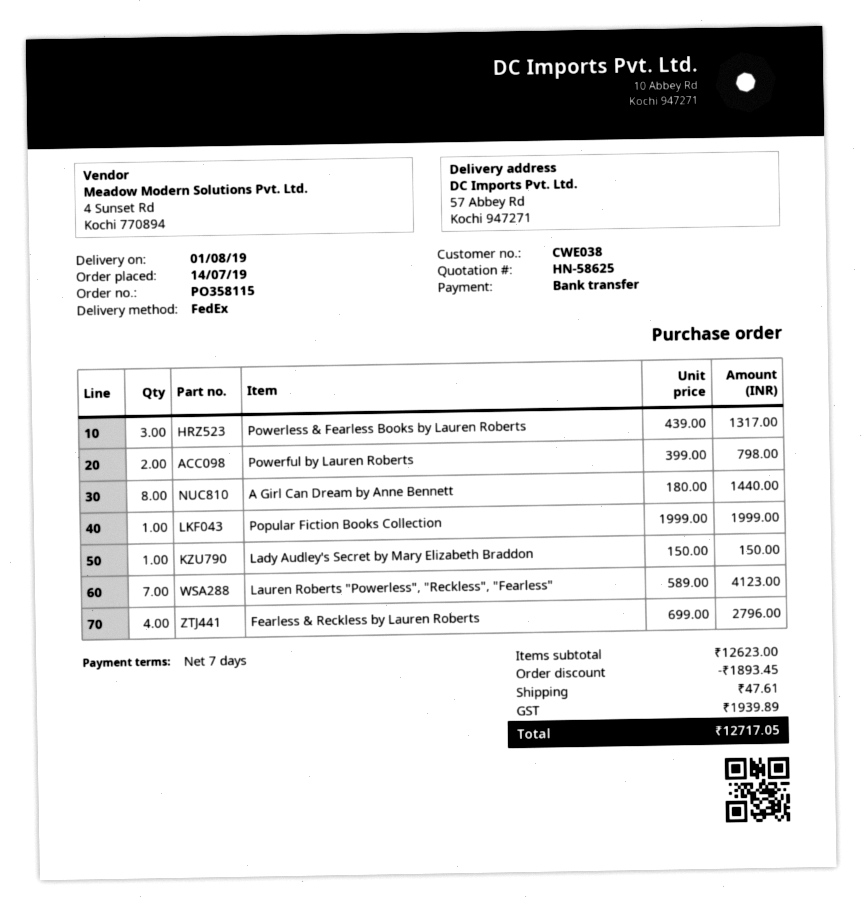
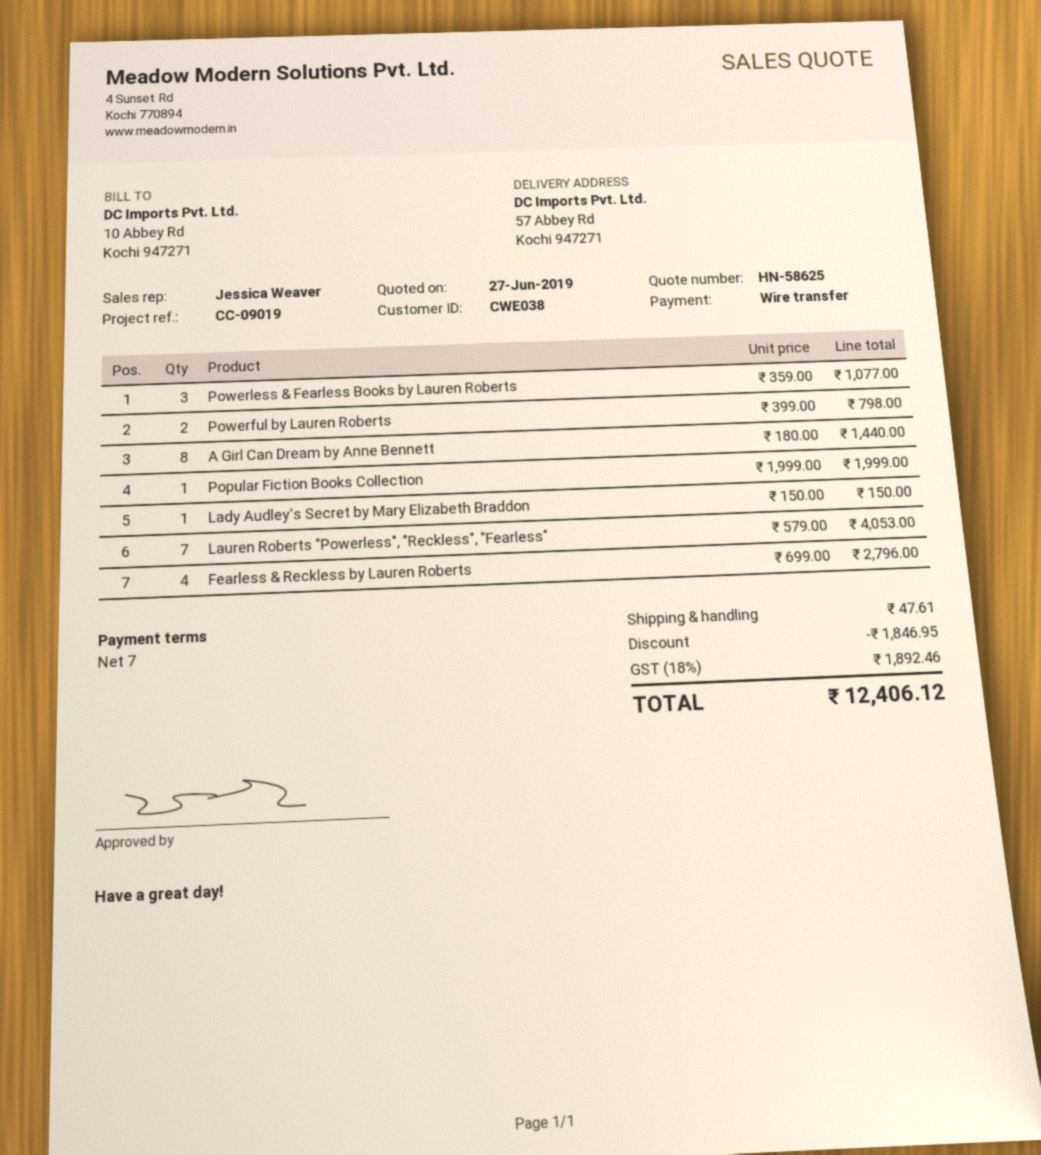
Powerless & Fearless Books by Lauren Roberts: 3 x 439.00 = 1317.00 -> 3 x 359.00 = 1077.00
Lauren Roberts "Powerless", "Reckless", "Fearless": 7 x 589.00 = 4123.00 -> 7 x 579.00 = 4053.00
discount: 1893.45 -> 1846.95
tax: 1939.89 -> 1892.46
total: 12717.05 -> 12406.12

